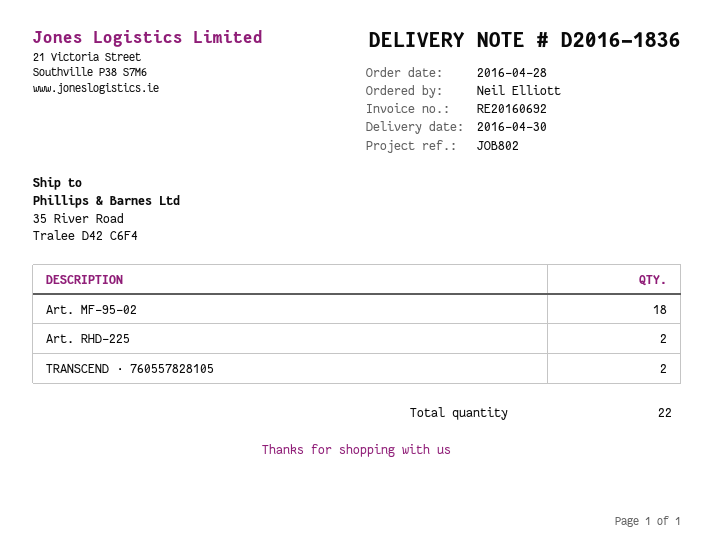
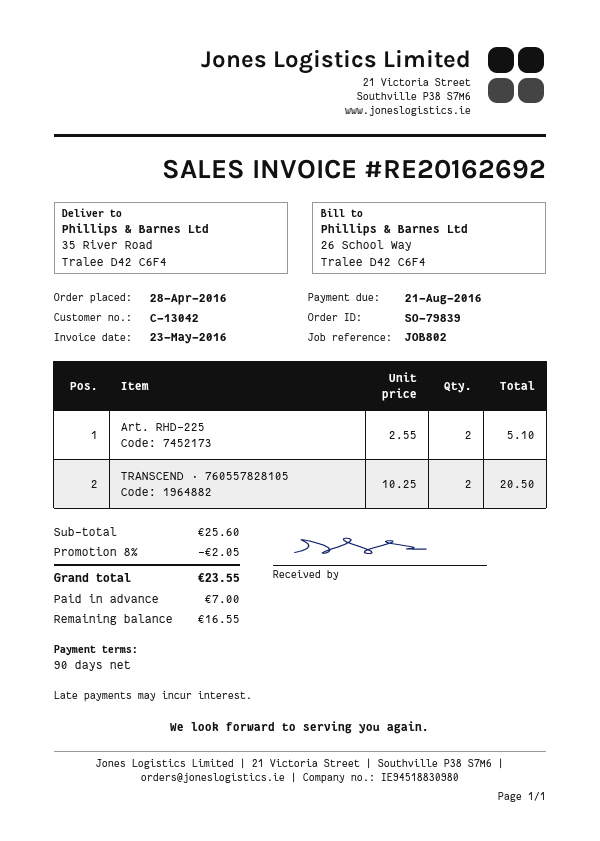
invoice number: RE20160692 -> RE20162692
Art. MF-95-02: 18 -> none

